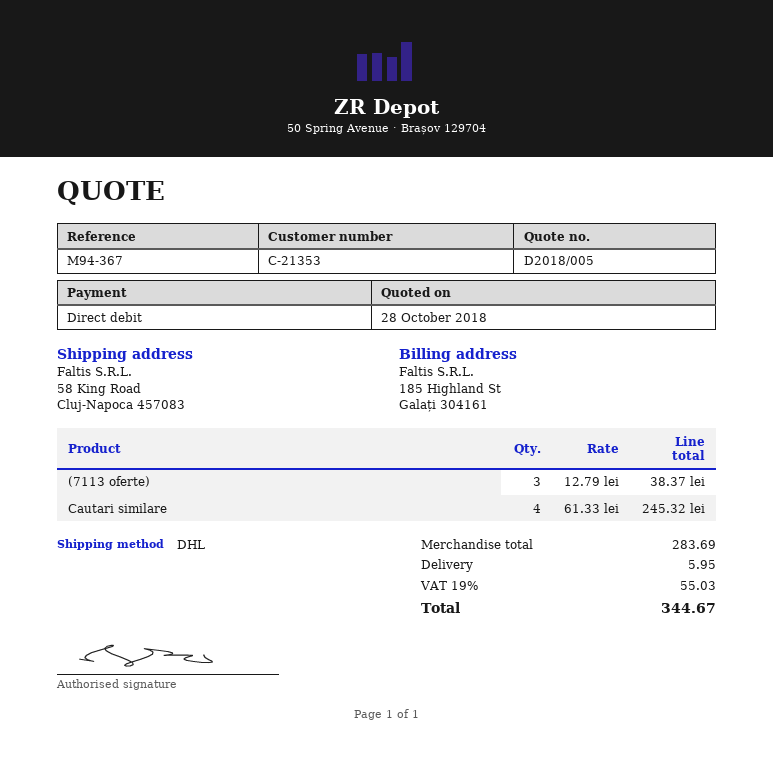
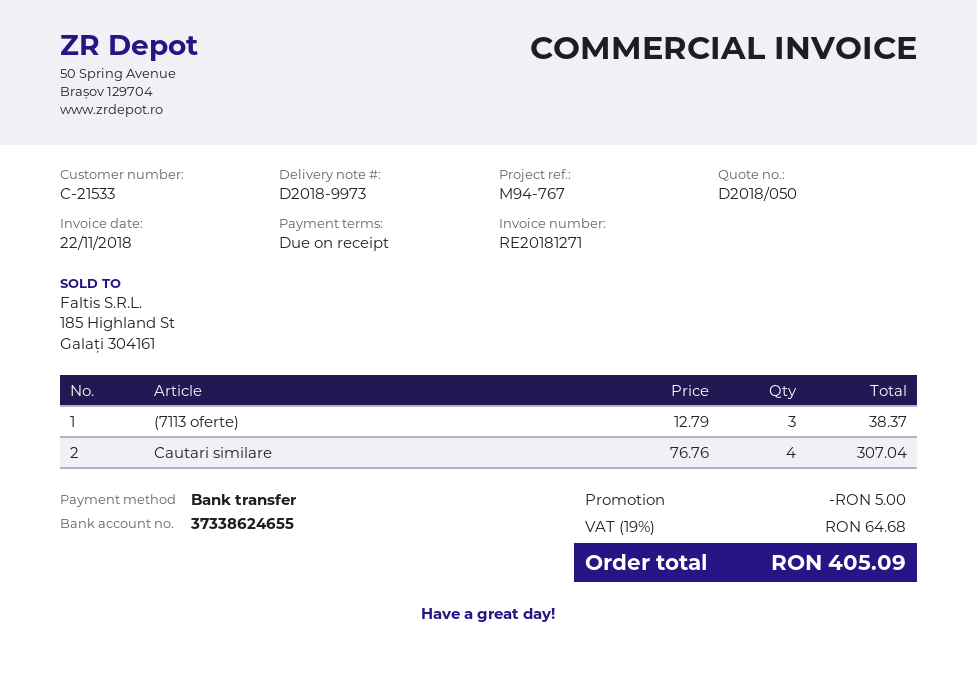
quote number: D2018/005 -> D2018/050
customer number: C-21353 -> C-21533
reference: M94-367 -> M94-767
payment method: direct debit -> bank transfer
Cautari similare: 4 x 61.33 = 245.32 -> 4 x 76.76 = 307.04
discount: none -> 5.00
shipping: 5.95 -> none
tax: 19% = 55.03 -> 19% = 64.68
total: 344.67 -> 405.09

